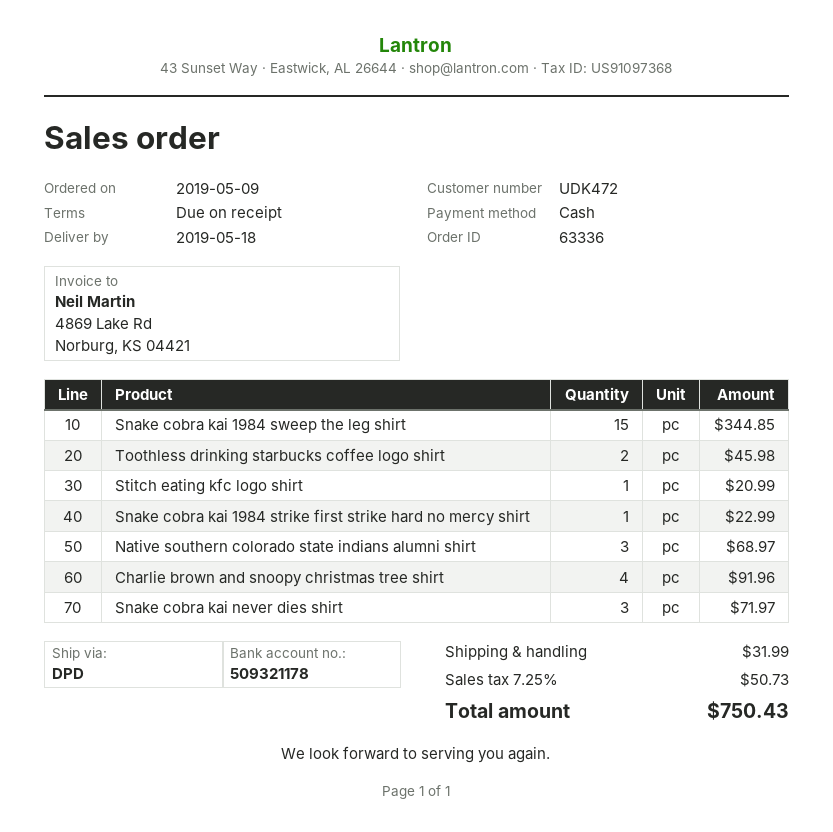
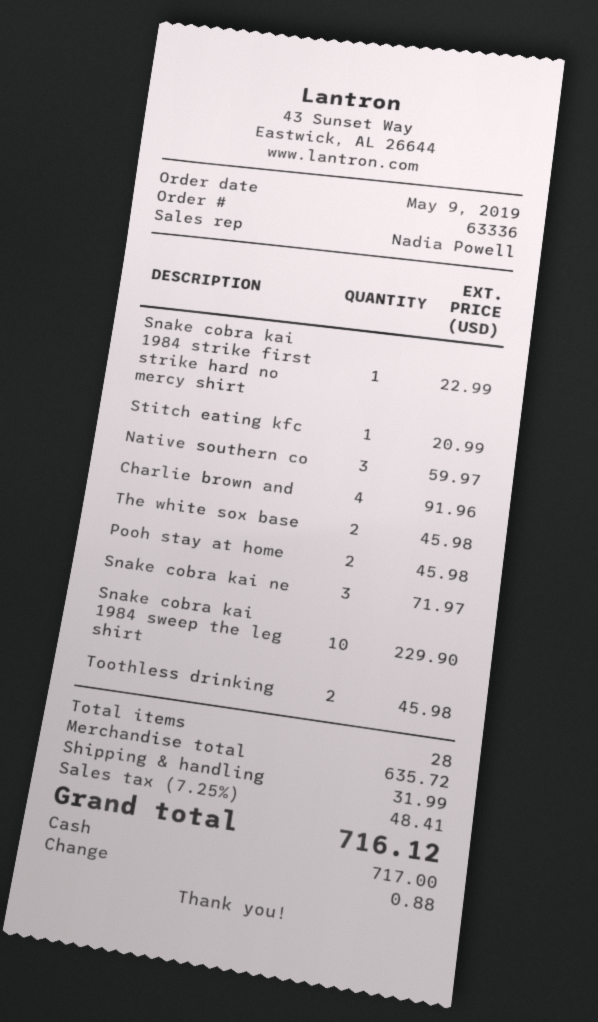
Snake cobra kai 1984 sweep the leg shirt: 15 for 344.85 -> 10 for 229.90
Native southern colorado state indians alumni shirt: 3 for 68.97 -> 3 for 59.97
The white sox base: none -> 2 for 45.98
Pooh stay at home: none -> 2 for 45.98
tax: 7.25% = 50.73 -> 7.25% = 48.41
total: 750.43 -> 716.12

